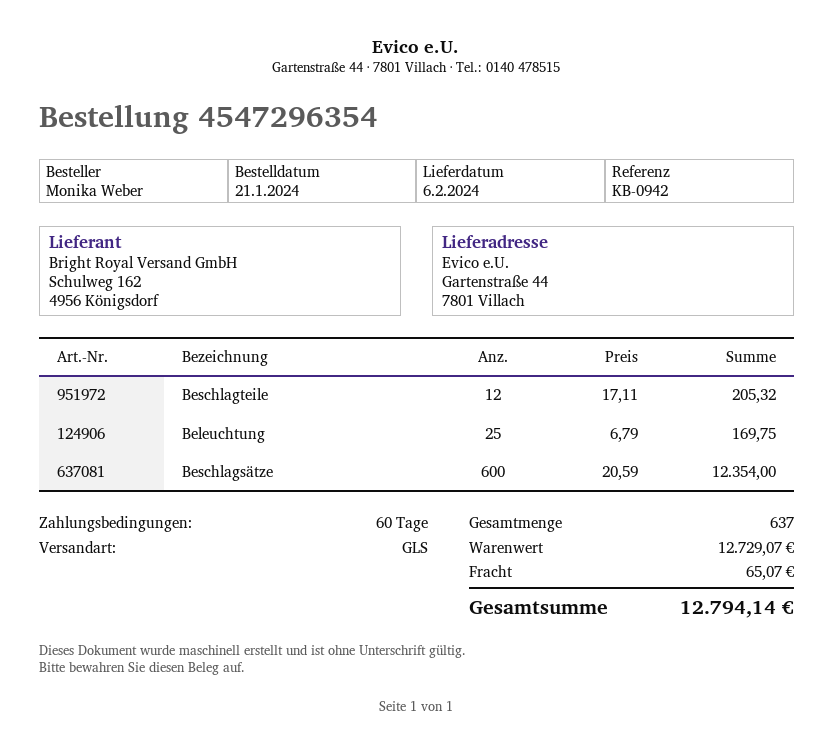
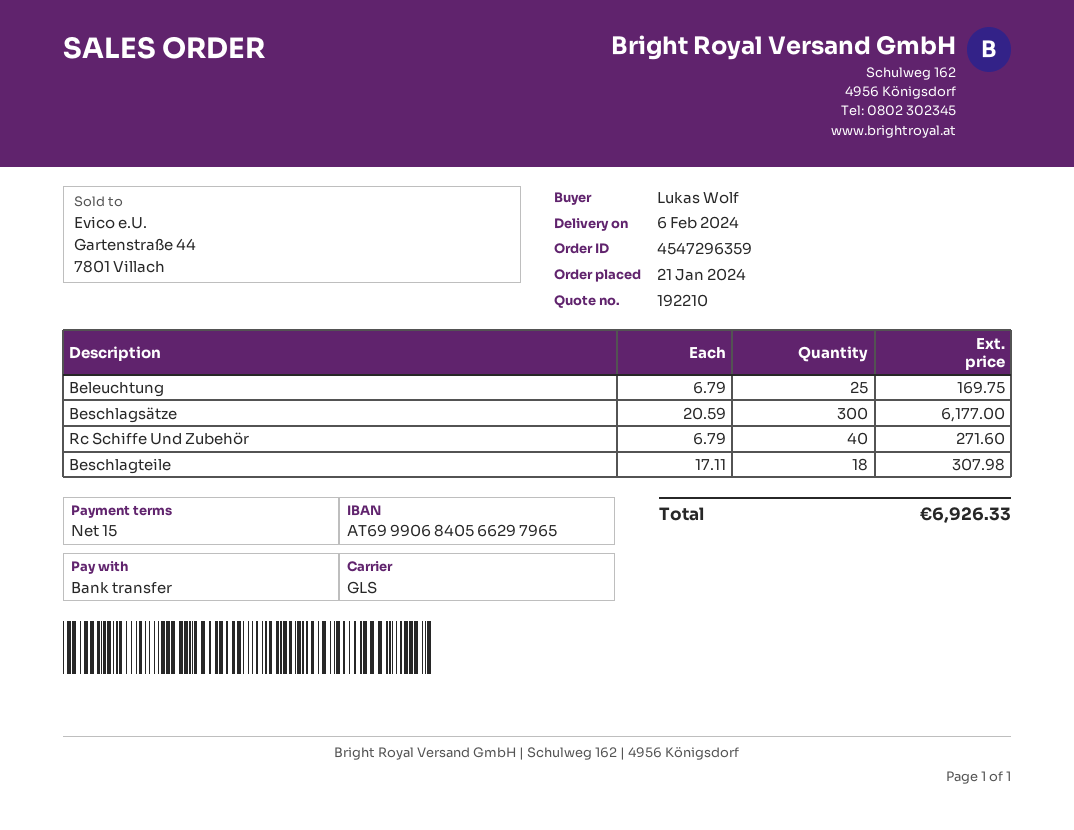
order number: 4547296354 -> 4547296359
payment terms: 60 days -> 15 days
ordered by: Monika Weber -> Lukas Wolf
Beschlagteile: 12 x 17.11 = 205.32 -> 18 x 17.11 = 307.98
Beschlagsätze: 600 x 20.59 = 12354.00 -> 300 x 20.59 = 6177.00
Rc Schiffe Und Zubehör: none -> 40 x 6.79 = 271.60
shipping: 65.07 -> none
total: 12794.14 -> 6926.33

